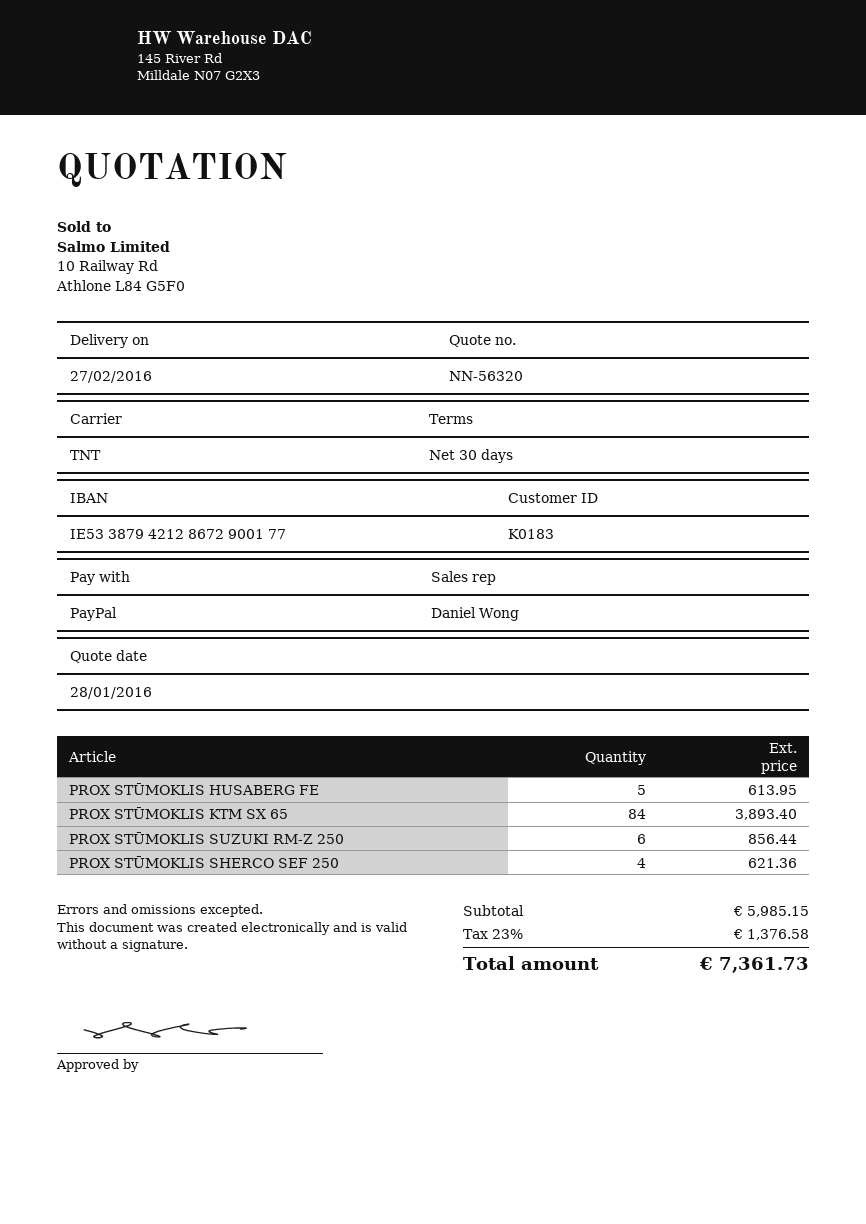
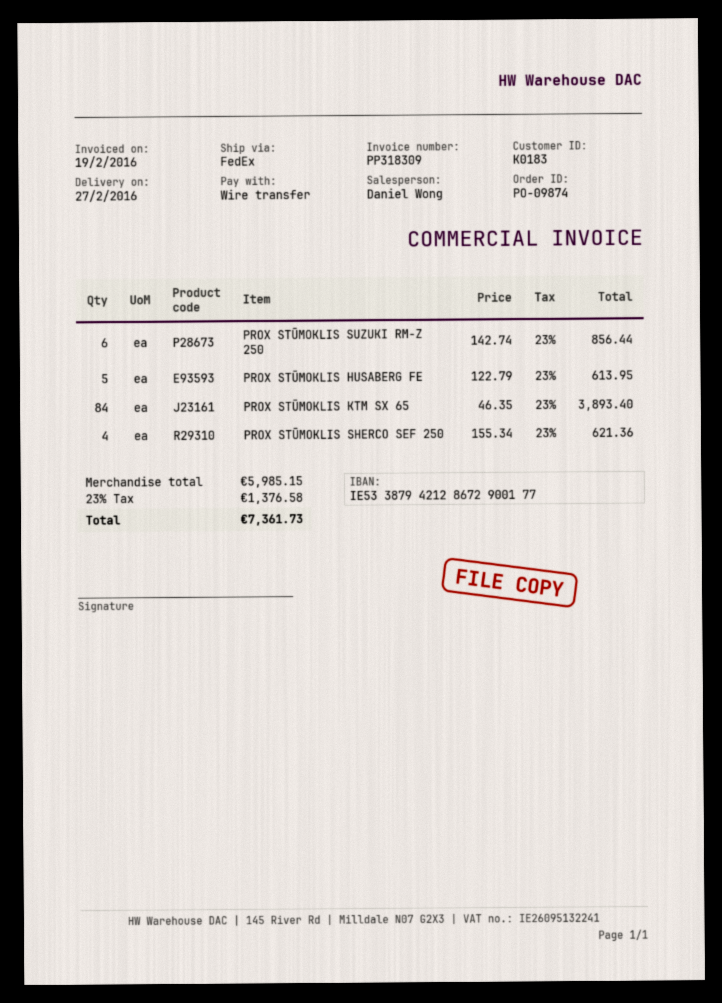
payment method: PayPal -> bank transfer
shipping method: TNT -> FedEx

